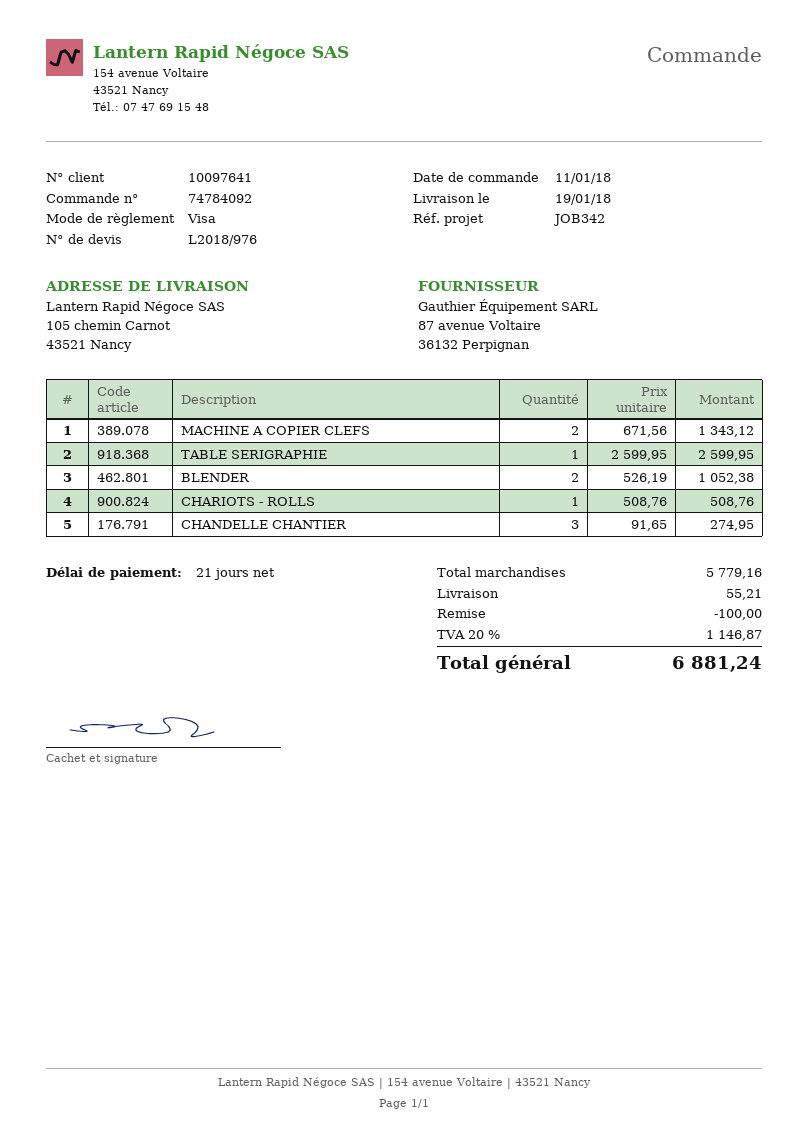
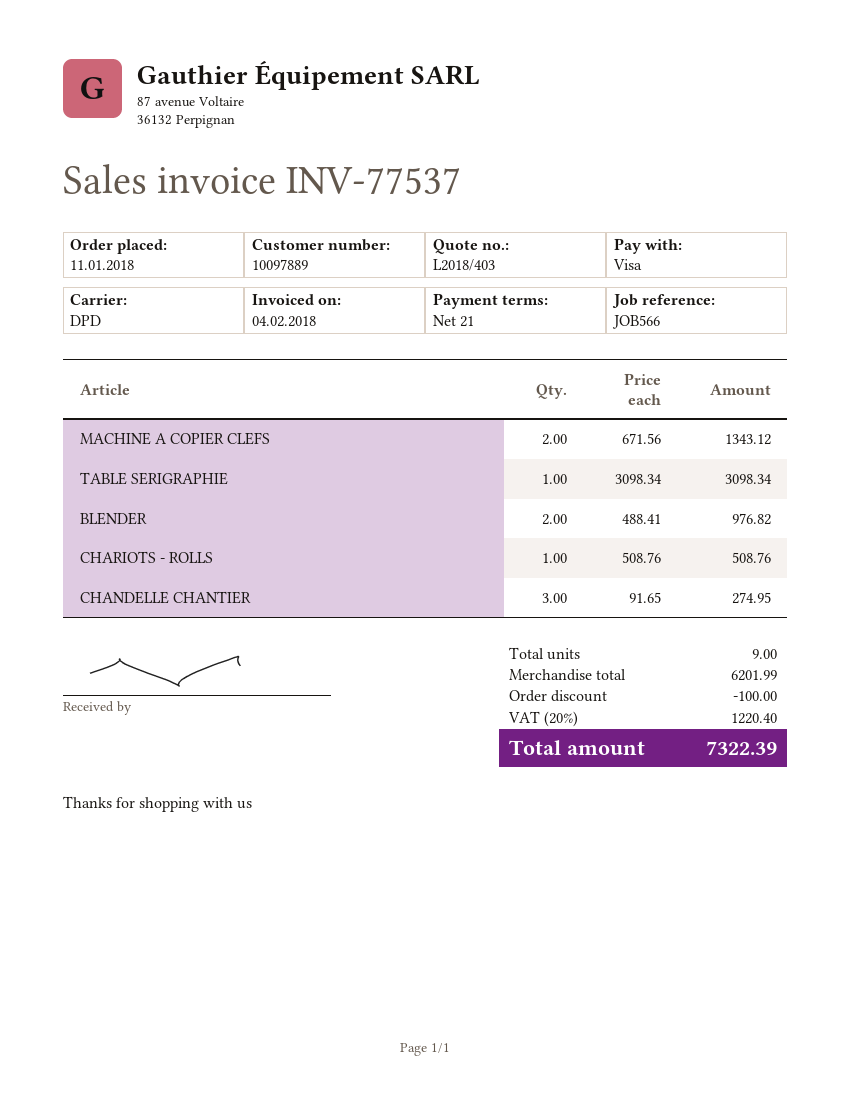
quote number: L2018/976 -> L2018/403
customer number: 10097641 -> 10097889
reference: JOB342 -> JOB566
TABLE SERIGRAPHIE: 1 x 2599.95 = 2599.95 -> 1 x 3098.34 = 3098.34
BLENDER: 2 x 526.19 = 1052.38 -> 2 x 488.41 = 976.82
subtotal: 5779.16 -> 6201.99
shipping: 55.21 -> none
tax: 20% = 1146.87 -> 20% = 1220.40
total: 6881.24 -> 7322.39

